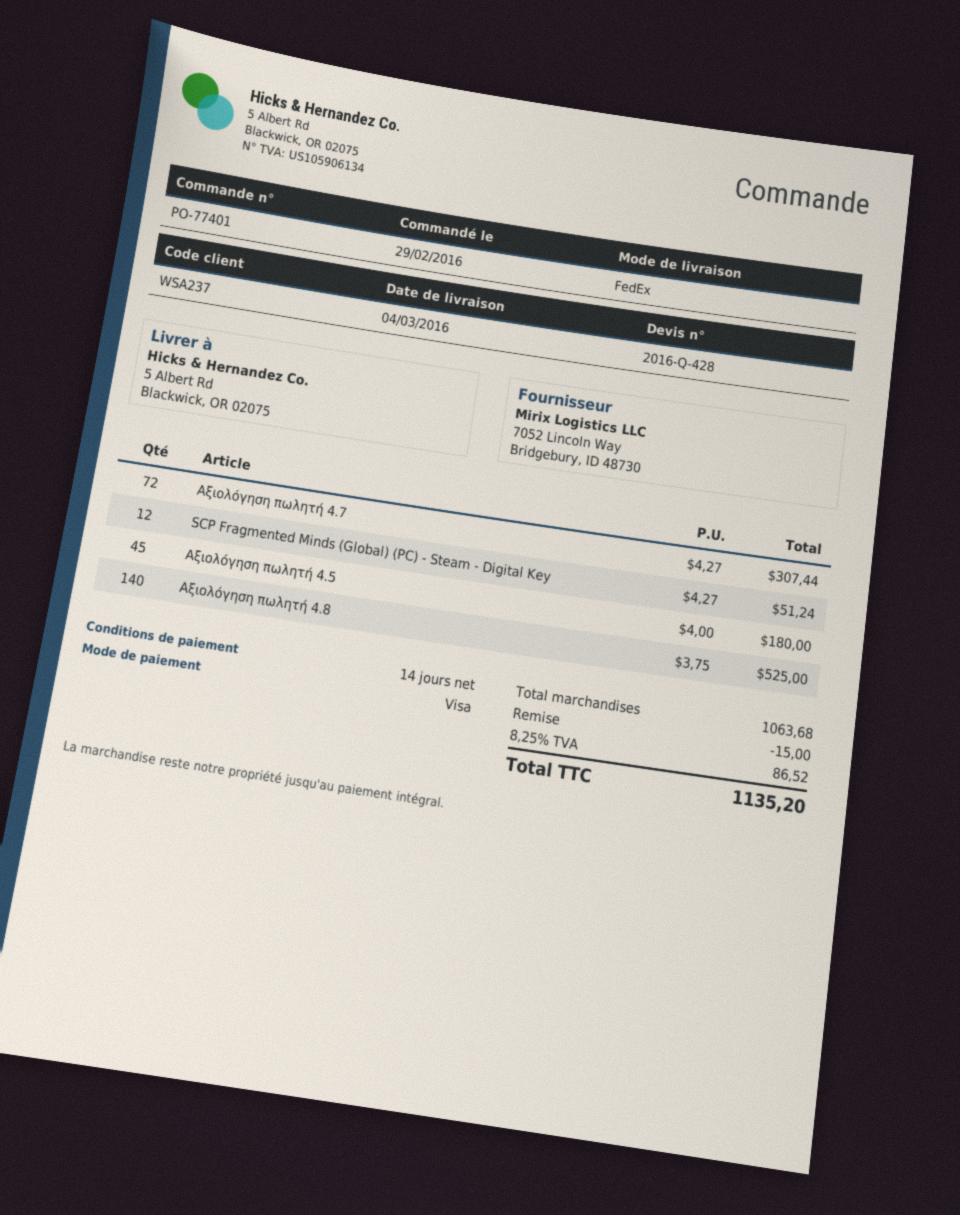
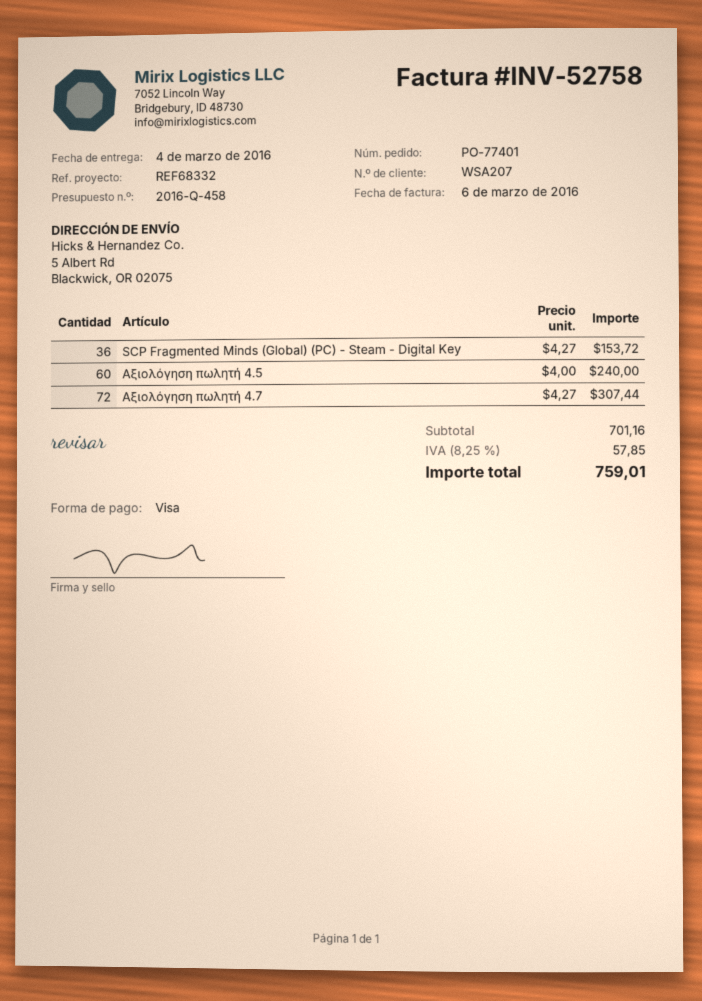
quote number: 2016-Q-428 -> 2016-Q-458
customer number: WSA237 -> WSA207
SCP Fragmented Minds (Global) (PC) - Steam - Digital Key: 12 x 4.27 = 51.24 -> 36 x 4.27 = 153.72
Αξιολόγηση πωλητή 4.5: 45 x 4.00 = 180.00 -> 60 x 4.00 = 240.00
Αξιολόγηση πωλητή 4.8: 140 x 3.75 = 525.00 -> none
subtotal: 1063.68 -> 701.16
discount: 15.00 -> none
tax: 8.25% = 86.52 -> 8.25% = 57.85
total: 1135.20 -> 759.01

